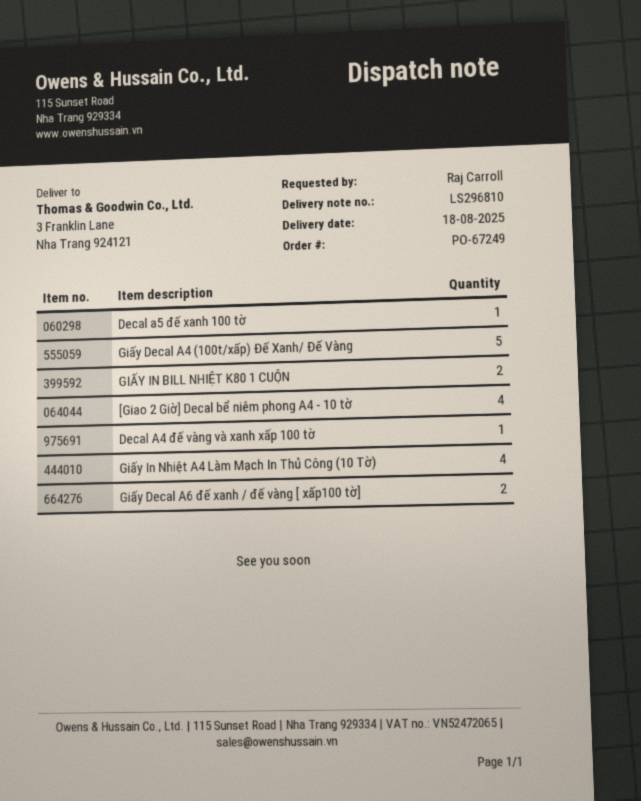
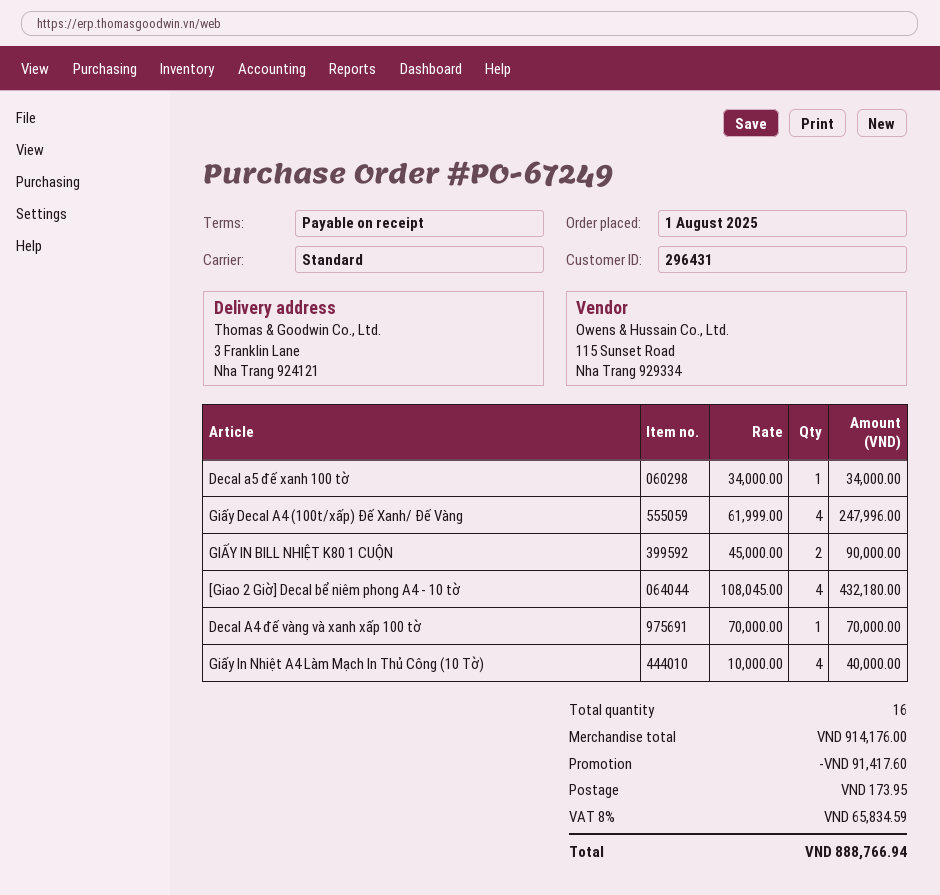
Giấy Decal A4 (100t/xấp) Đế Xanh/ Đế Vàng: 5 -> 4
Giấy Decal A6 đế xanh / đế vàng [ xấp100 tờ]: 2 -> none

